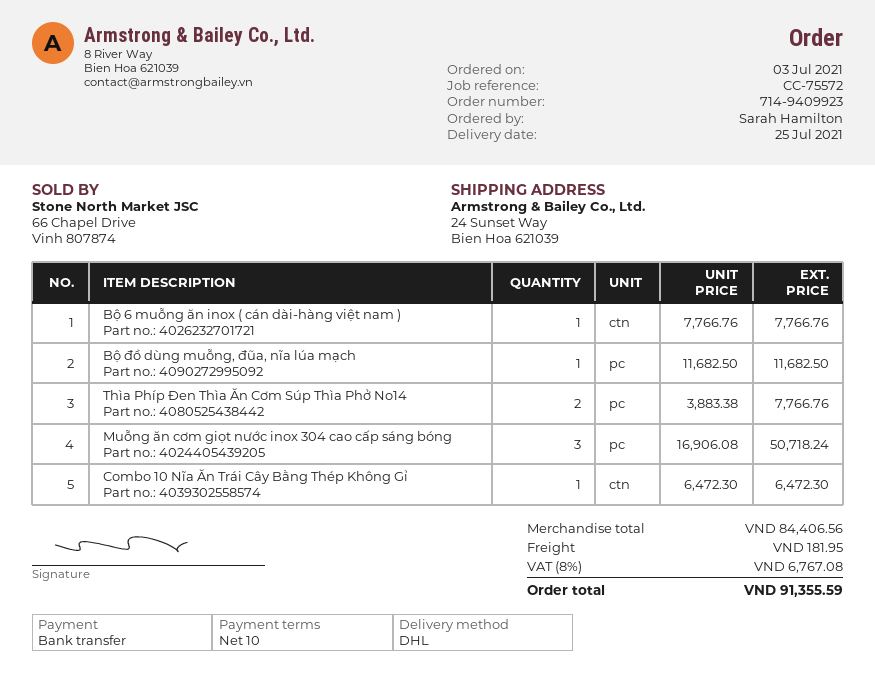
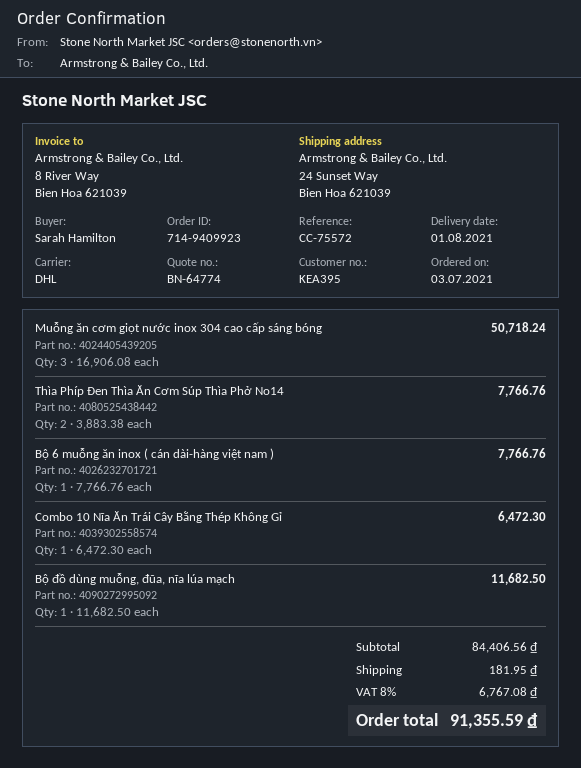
delivery date: 2021-07-25 -> 2021-08-01

